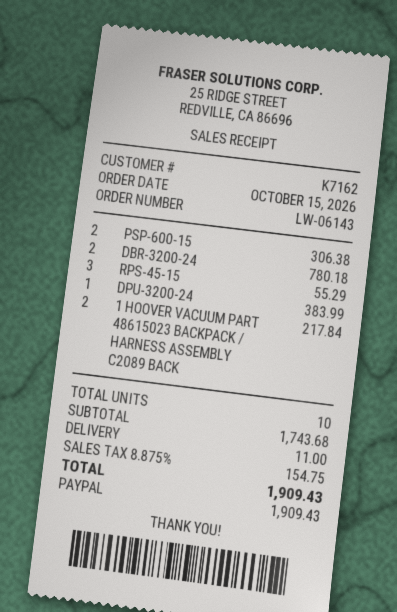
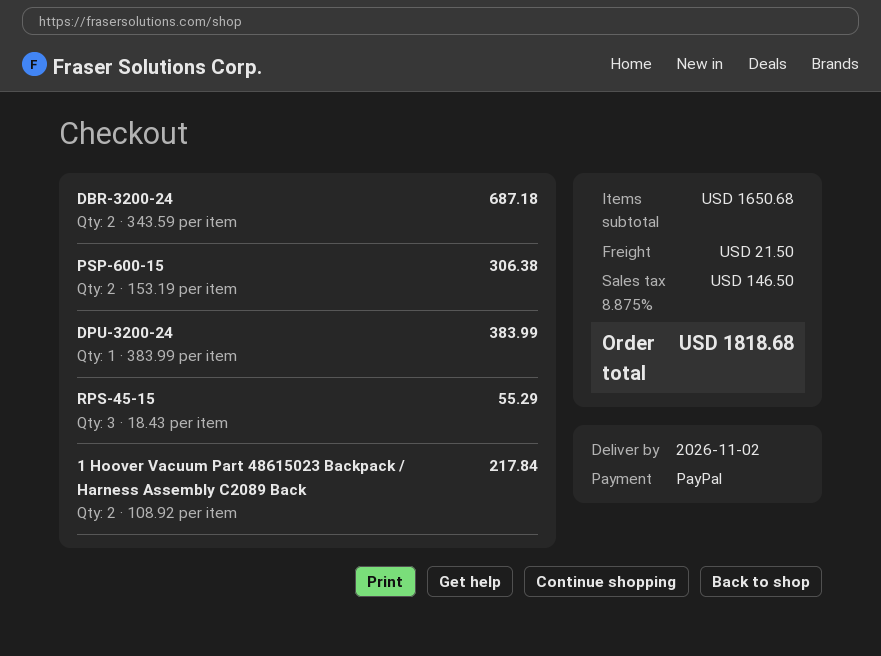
DBR-3200-24: 2 for 780.18 -> 2 for 687.18
subtotal: 1743.68 -> 1650.68
shipping: 11.00 -> 21.50
tax: 8.875% = 154.75 -> 8.875% = 146.50
total: 1909.43 -> 1818.68

